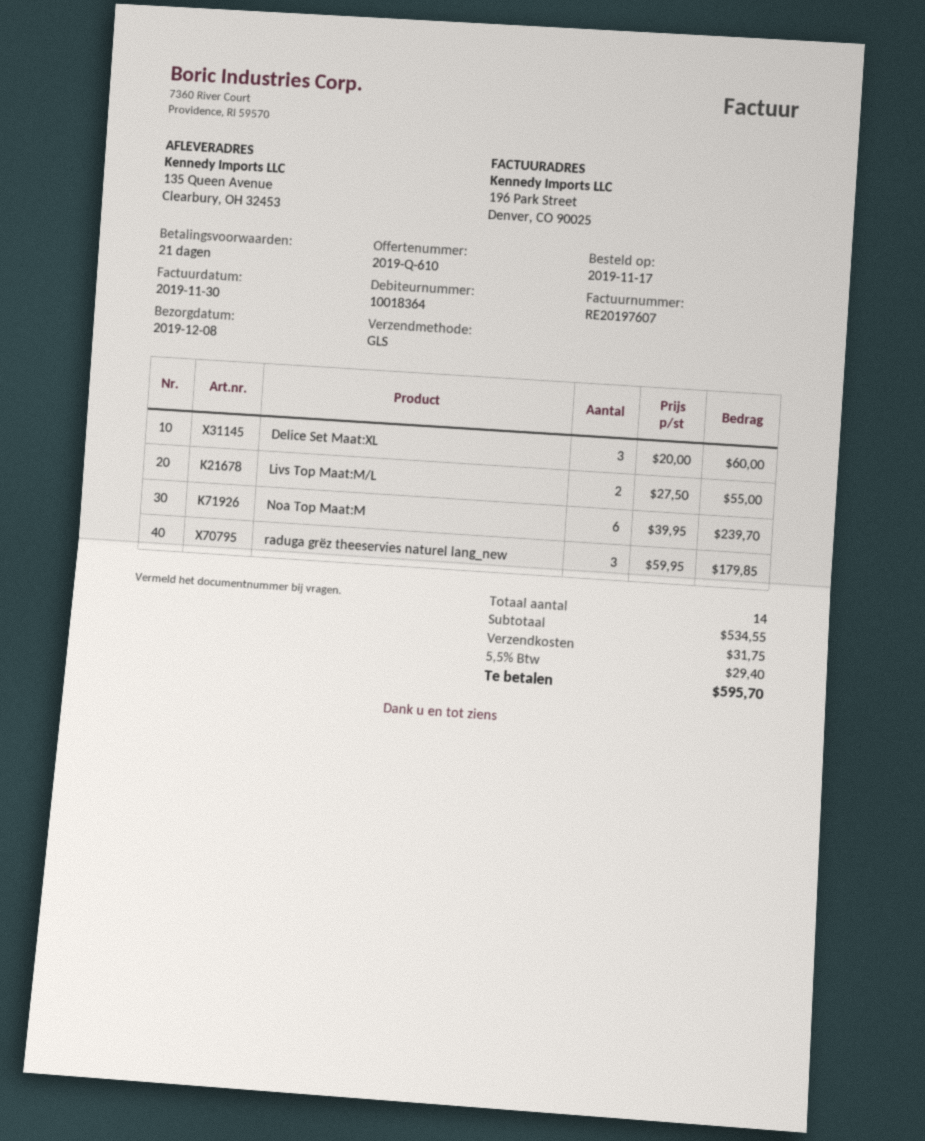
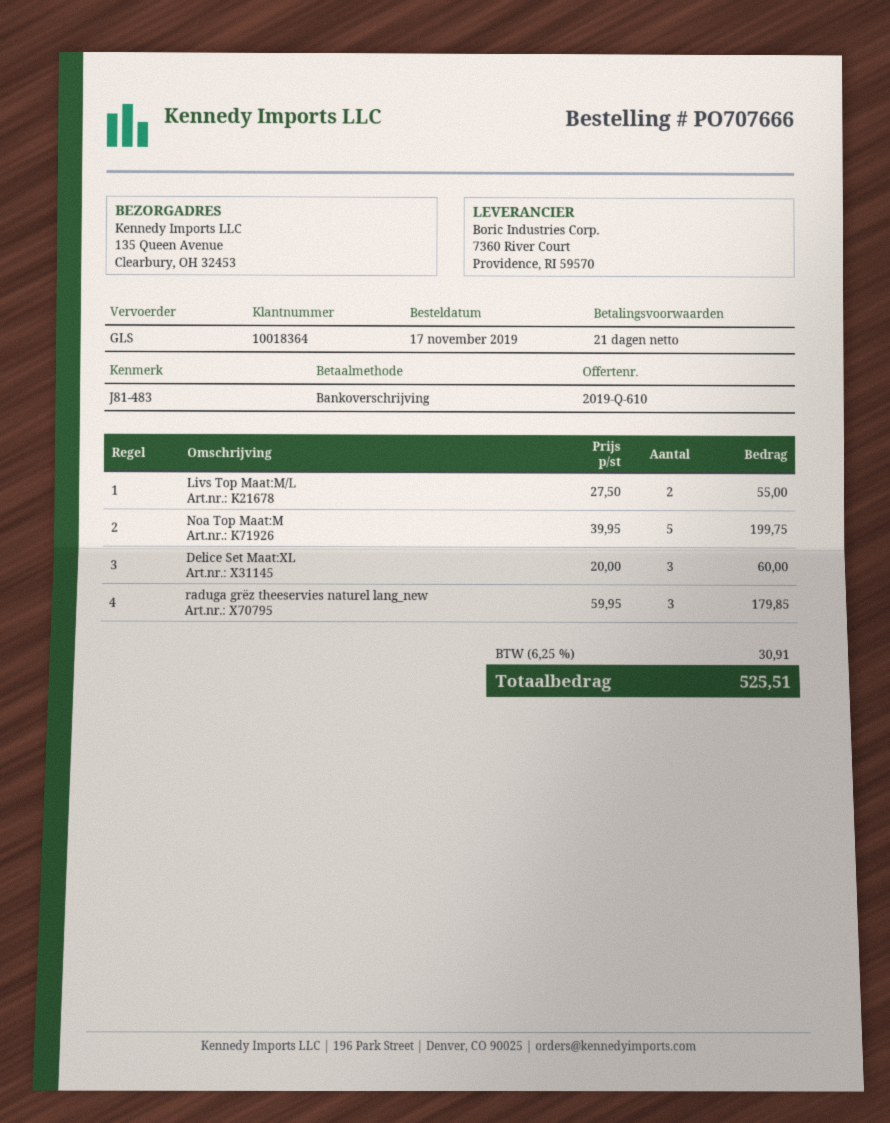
Noa Top Maat:M: 6 x 39.95 = 239.70 -> 5 x 39.95 = 199.75
shipping: 31.75 -> none
tax: 5.5% = 29.40 -> 6.25% = 30.91
total: 595.70 -> 525.51

